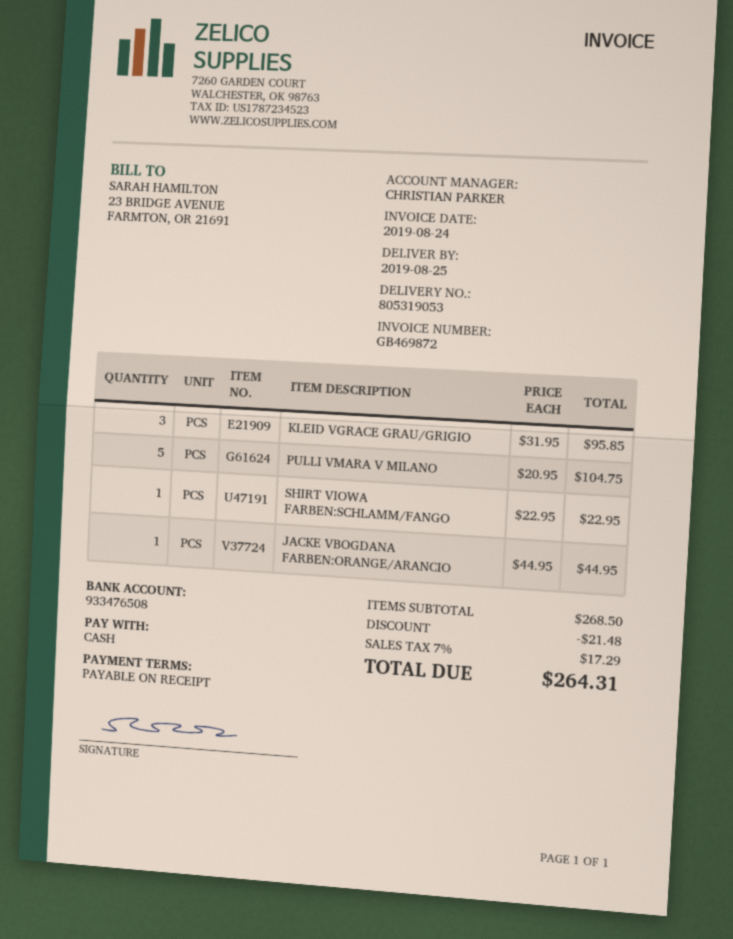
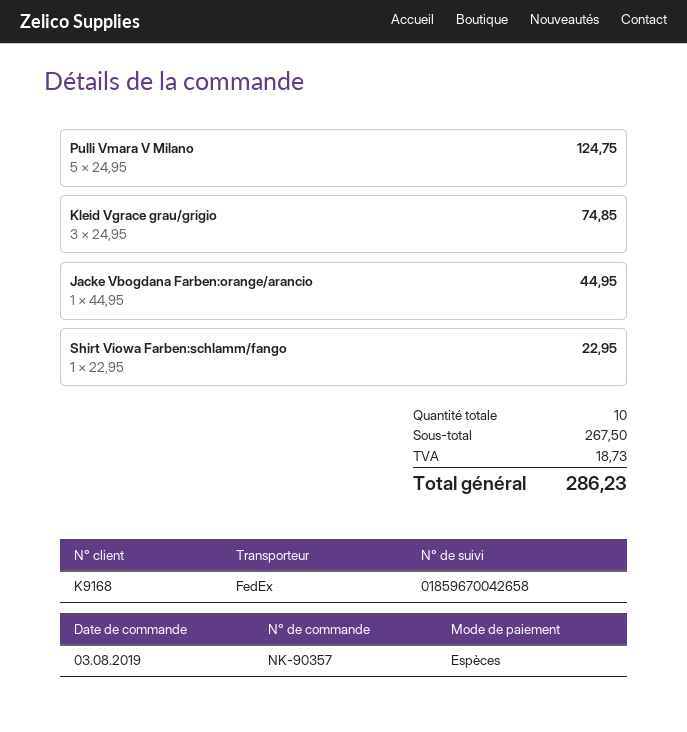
KLEID VGRACE GRAU/GRIGIO: 3 x 31.95 = 95.85 -> 3 x 24.95 = 74.85
PULLI VMARA V MILANO: 5 x 20.95 = 104.75 -> 5 x 24.95 = 124.75
subtotal: 268.50 -> 267.50
discount: 21.48 -> none
tax: 17.29 -> 18.73
total: 264.31 -> 286.23

